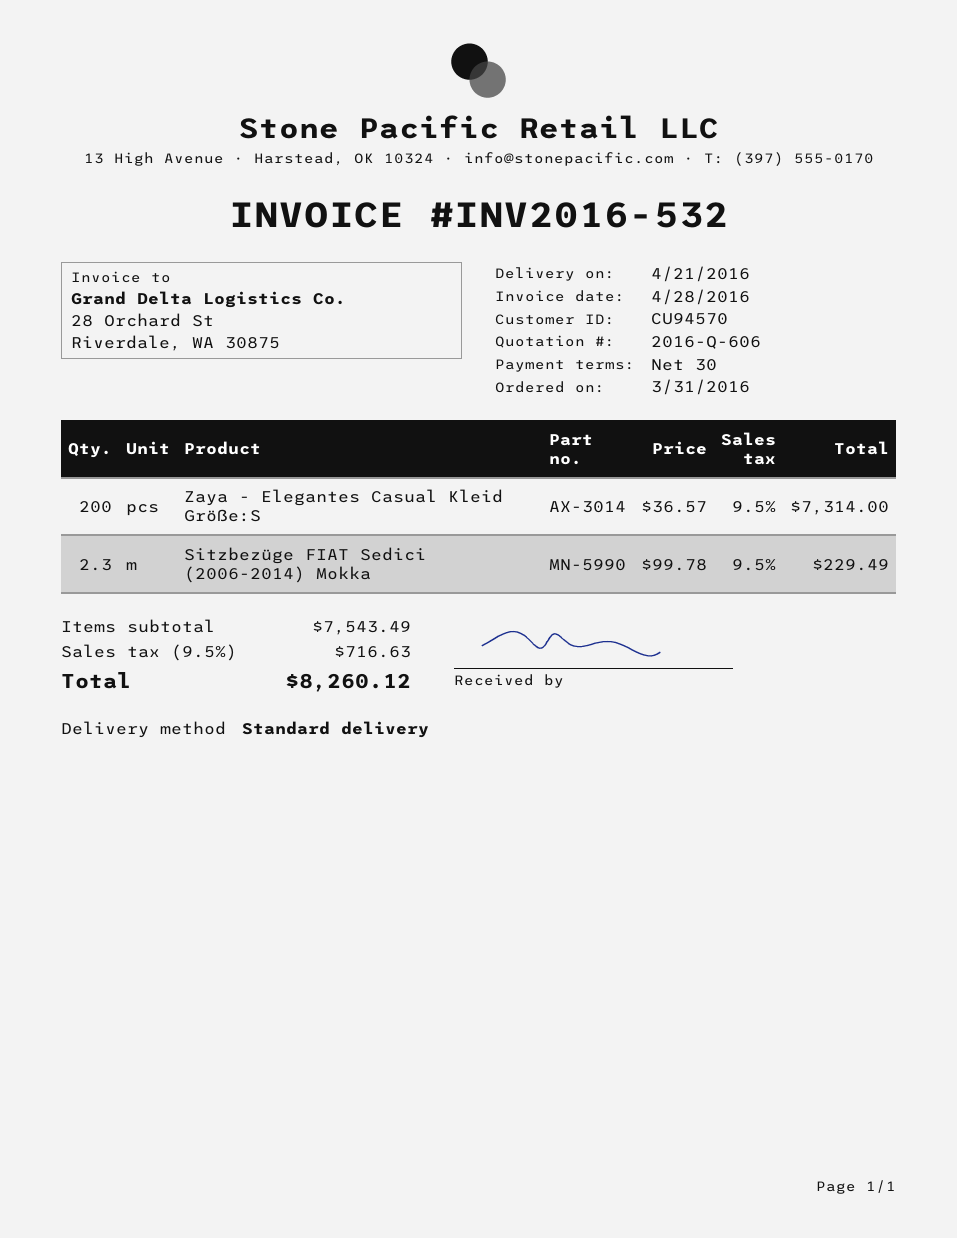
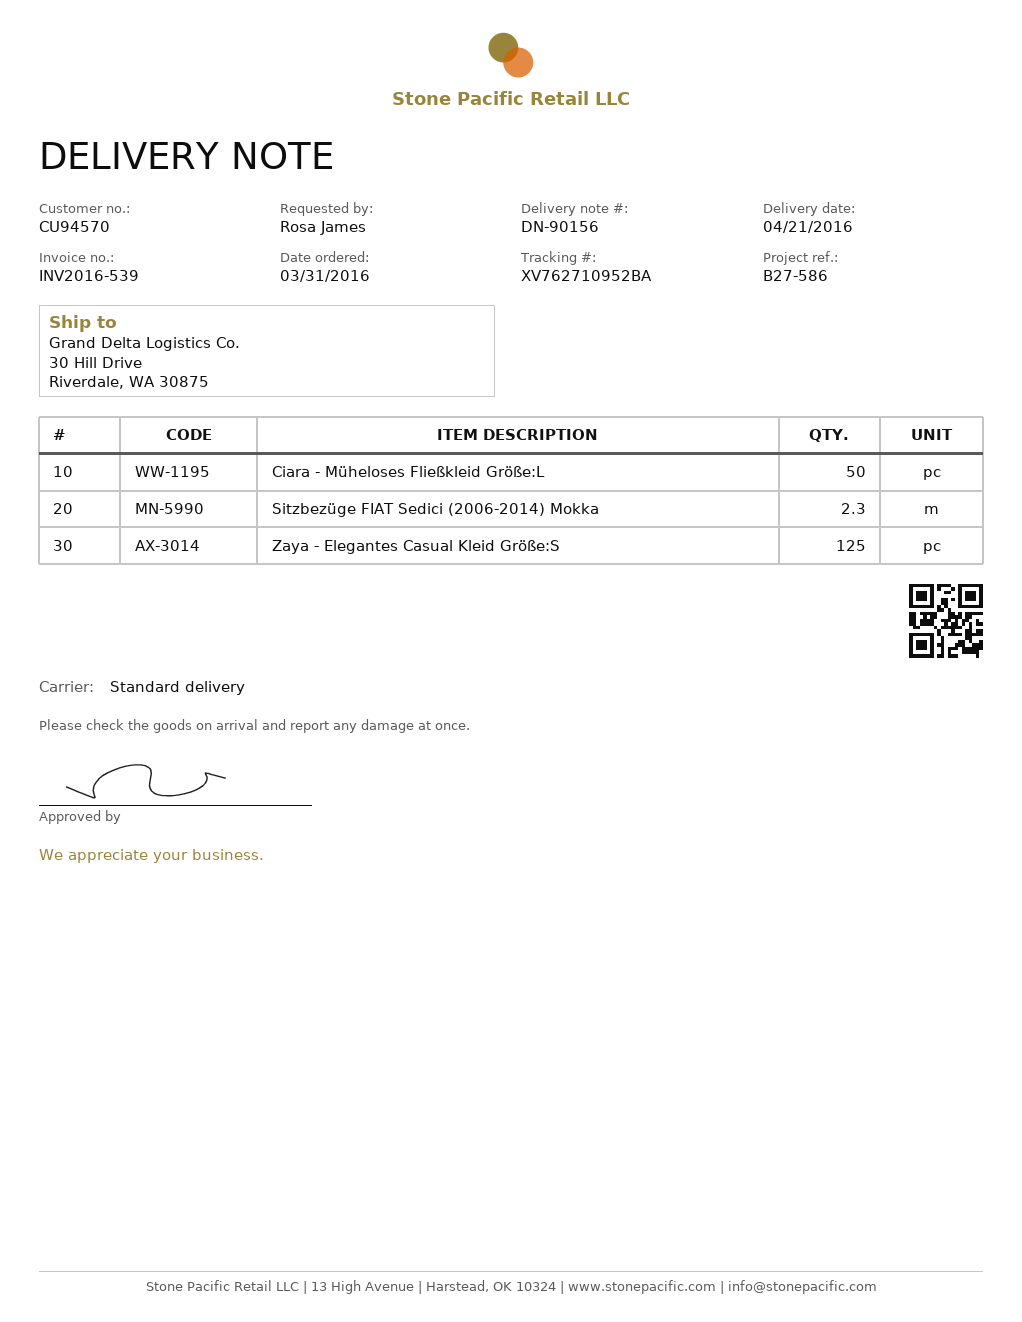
invoice number: INV2016-532 -> INV2016-539
Zaya - Elegantes Casual Kleid Größe:S: 200 -> 125
Ciara - Müheloses Fließkleid Größe:L: none -> 50

